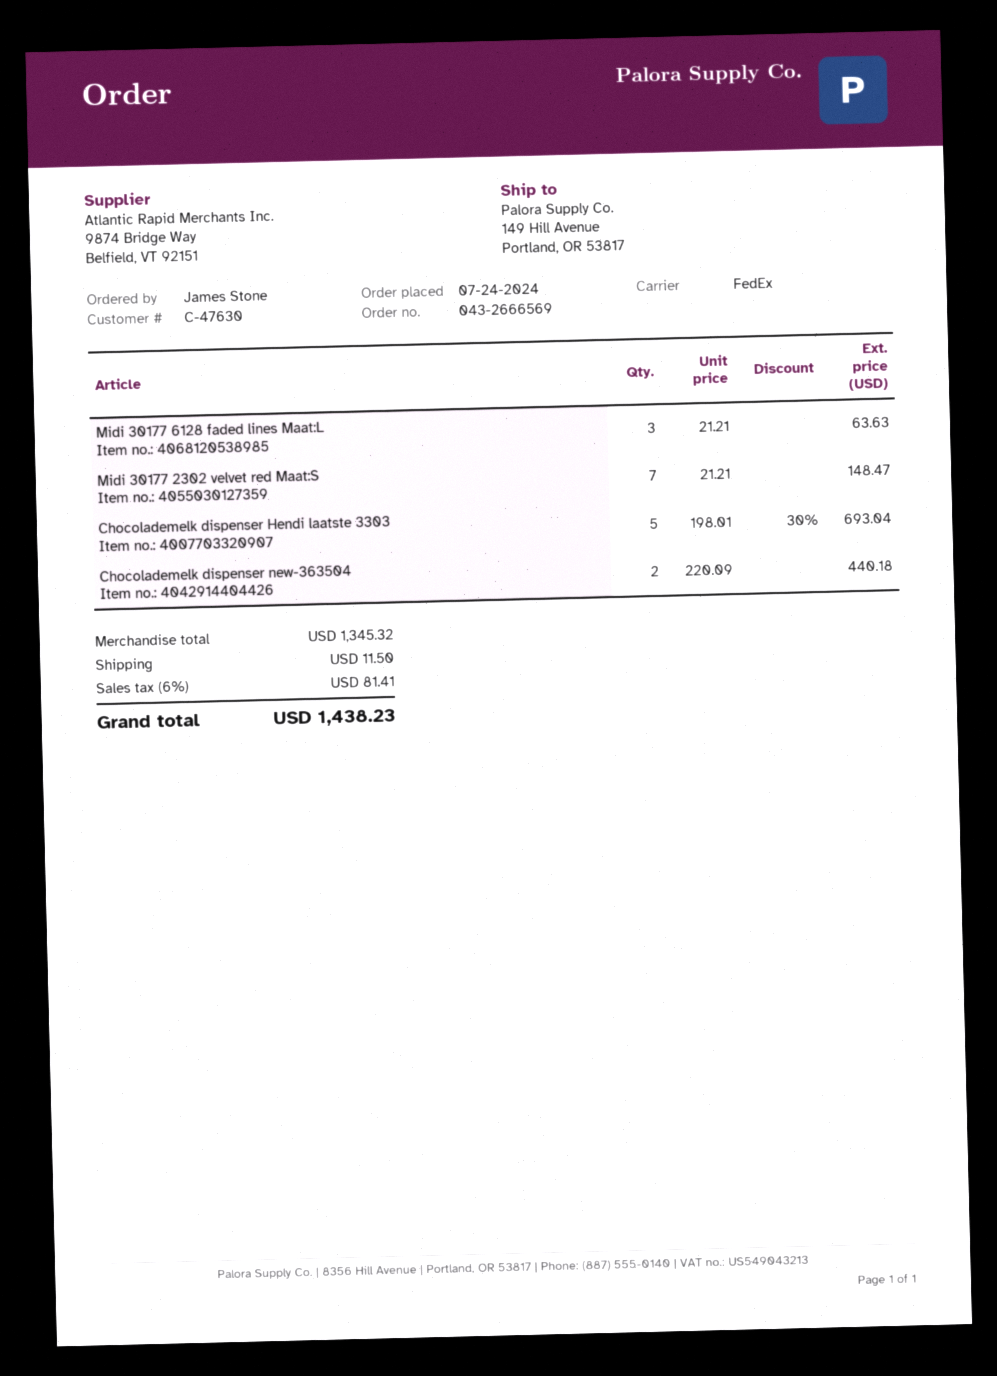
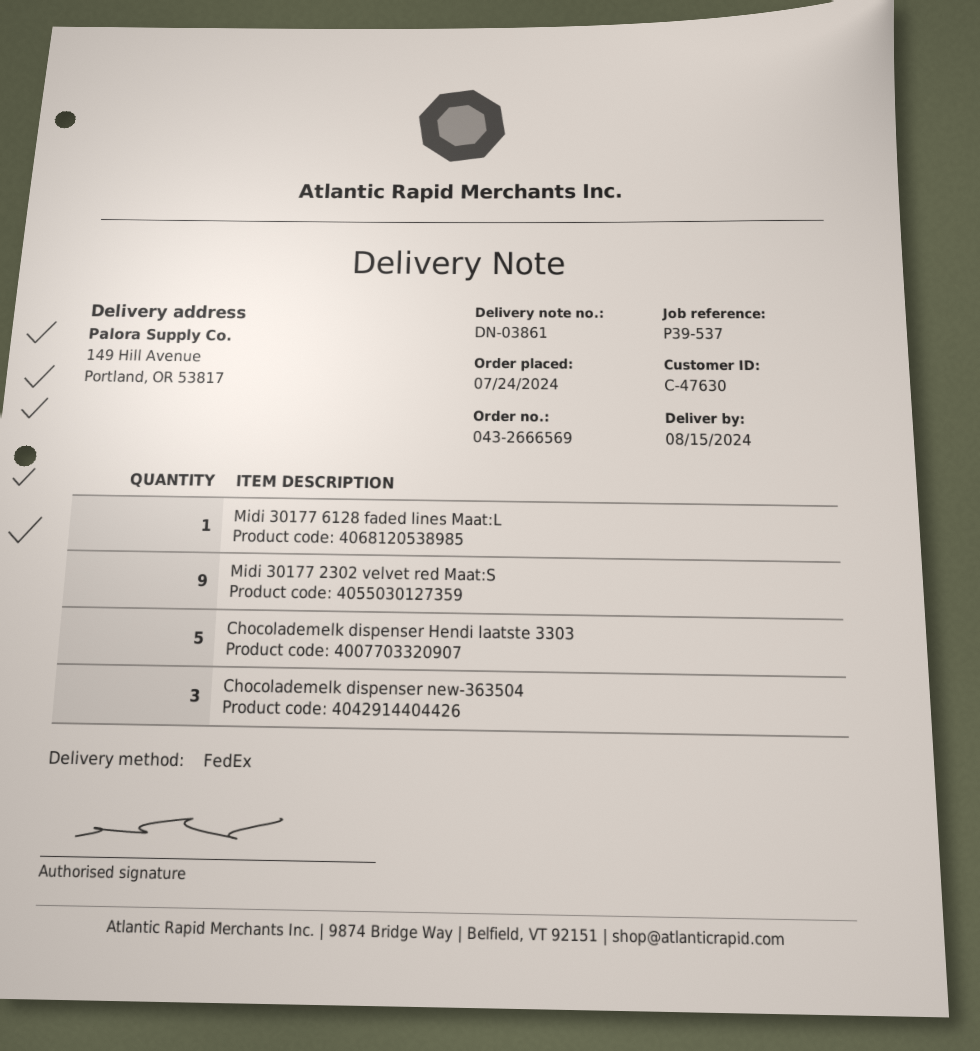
Midi 30177 6128 faded lines Maat:L: 3 -> 1
Midi 30177 2302 velvet red Maat:S: 7 -> 9
Chocolademelk dispenser new-363504: 2 -> 3

